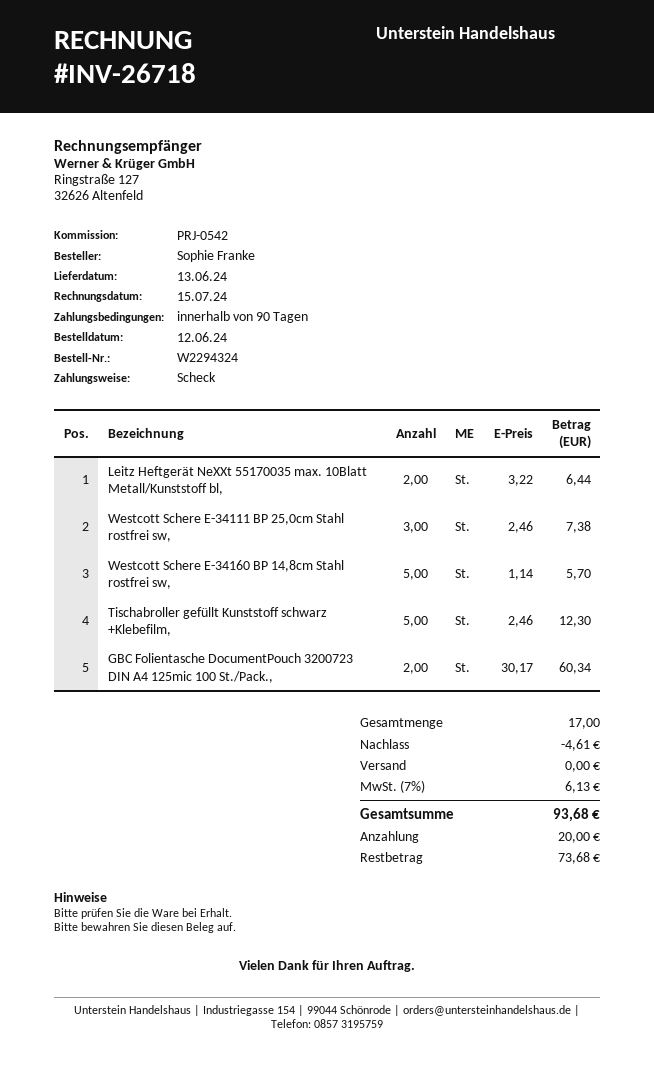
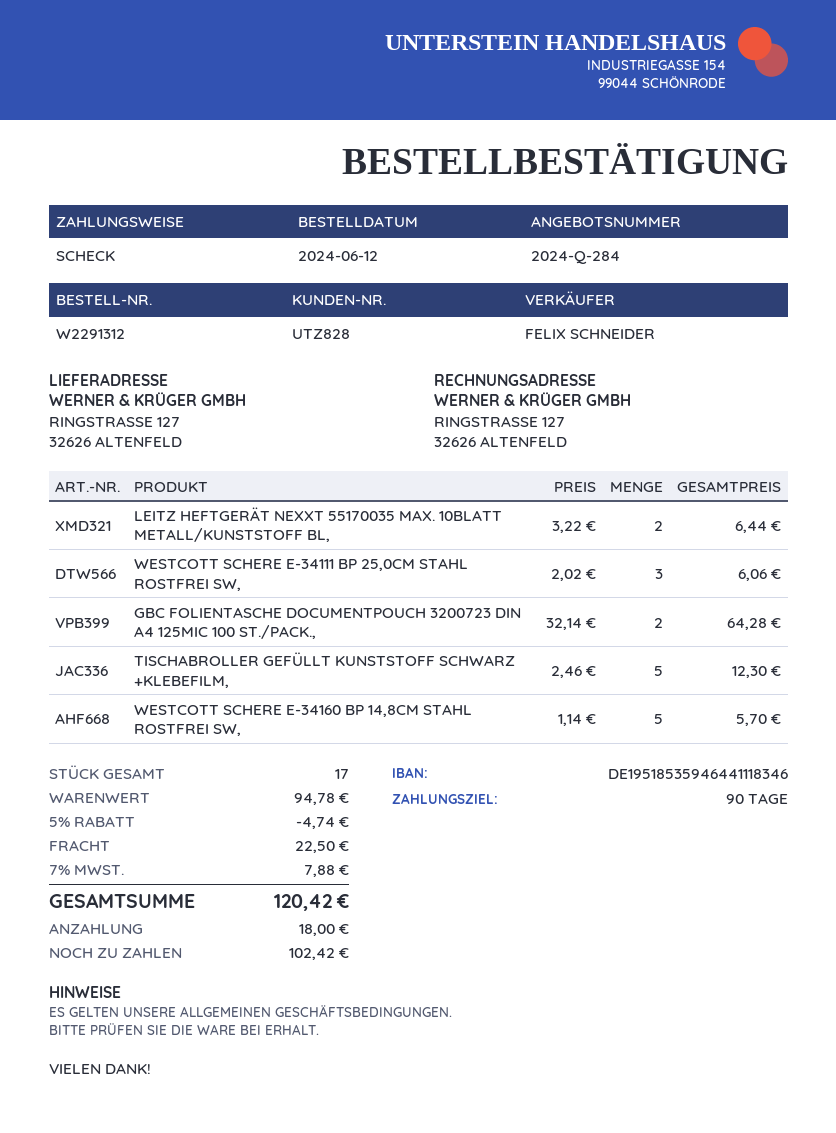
order number: W2294324 -> W2291312
Westcott Schere E-34111 BP 25,0cm Stahl rostfrei sw,: 3 x 2.46 = 7.38 -> 3 x 2.02 = 6.06
GBC Folientasche DocumentPouch 3200723 DIN A4 125mic 100 St./Pack.,: 2 x 30.17 = 60.34 -> 2 x 32.14 = 64.28
discount: 4.61 -> 4.74
shipping: 0.00 -> 22.50
tax: 7% = 6.13 -> 7% = 7.88
total: 93.68 -> 120.42
deposit: 20.00 -> 18.00
balance: 73.68 -> 102.42

